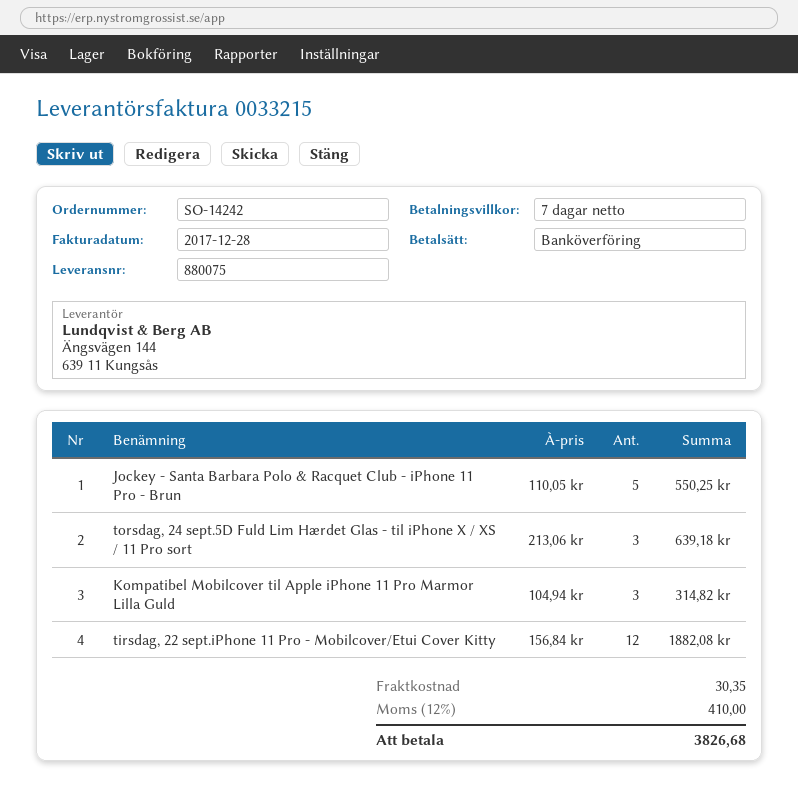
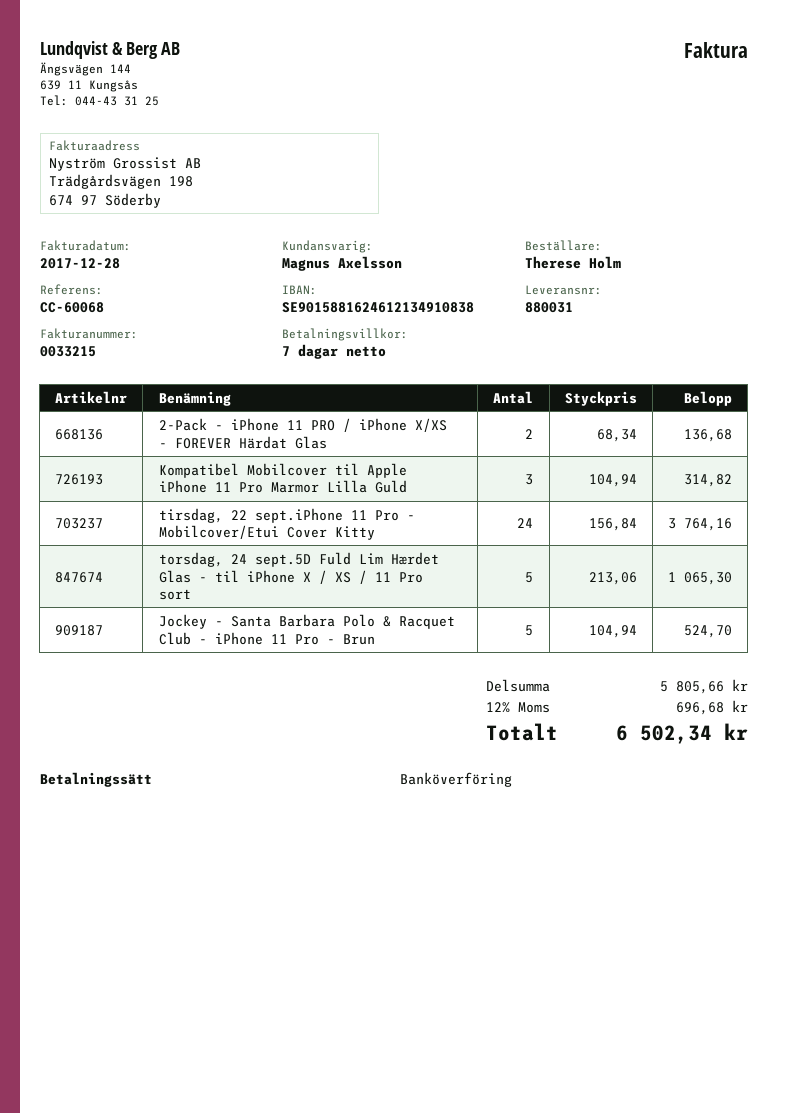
delivery note number: 880075 -> 880031
Jockey - Santa Barbara Polo & Racquet Club - iPhone 11 Pro - Brun: 5 x 110.05 = 550.25 -> 5 x 104.94 = 524.70
torsdag, 24 sept.5D Fuld Lim Hærdet Glas - til iPhone X / XS / 11 Pro sort: 3 x 213.06 = 639.18 -> 5 x 213.06 = 1065.30
tirsdag, 22 sept.iPhone 11 Pro - Mobilcover/Etui Cover Kitty: 12 x 156.84 = 1882.08 -> 24 x 156.84 = 3764.16
2-Pack - iPhone 11 PRO / iPhone X/XS - FOREVER Härdat Glas: none -> 2 x 68.34 = 136.68
shipping: 30.35 -> none
tax: 12% = 410.00 -> 12% = 696.68
total: 3826.68 -> 6502.34

